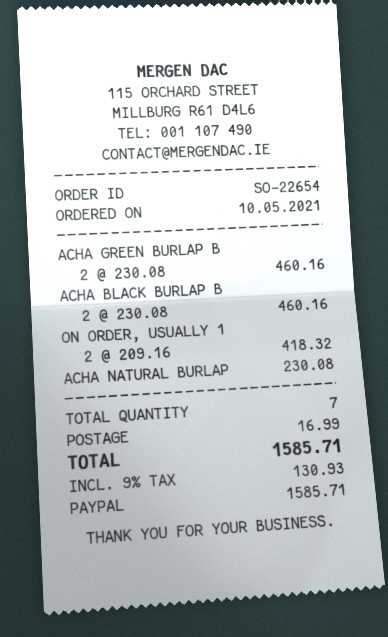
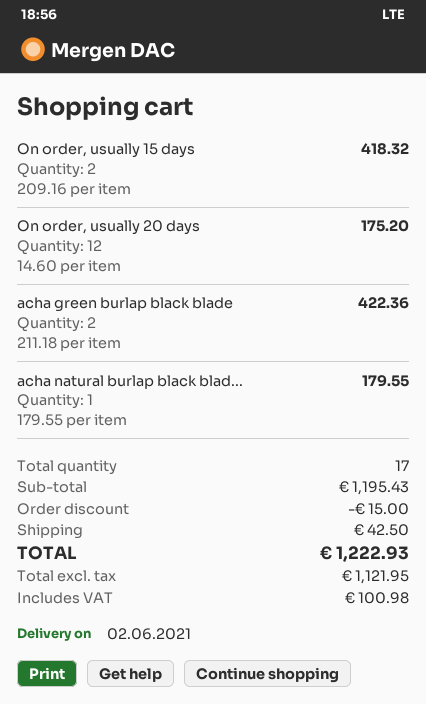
ACHA GREEN BURLAP B: 2 x 230.08 = 460.16 -> 2 x 211.18 = 422.36
ACHA BLACK BURLAP B: 2 x 230.08 = 460.16 -> none
ACHA NATURAL BURLAP: 1 x 230.08 = 230.08 -> 1 x 179.55 = 179.55
On order, usually 20 days: none -> 12 x 14.60 = 175.20
total quantity: 7 -> 17
discount: none -> 15.00
shipping: 16.99 -> 42.50
tax: 130.93 -> 100.98
total: 1585.71 -> 1222.93

